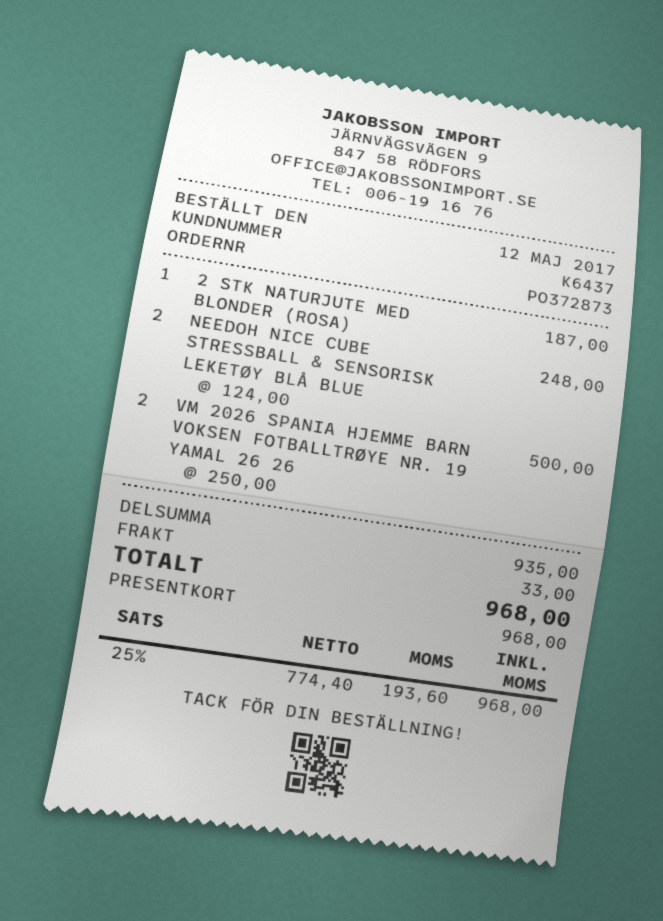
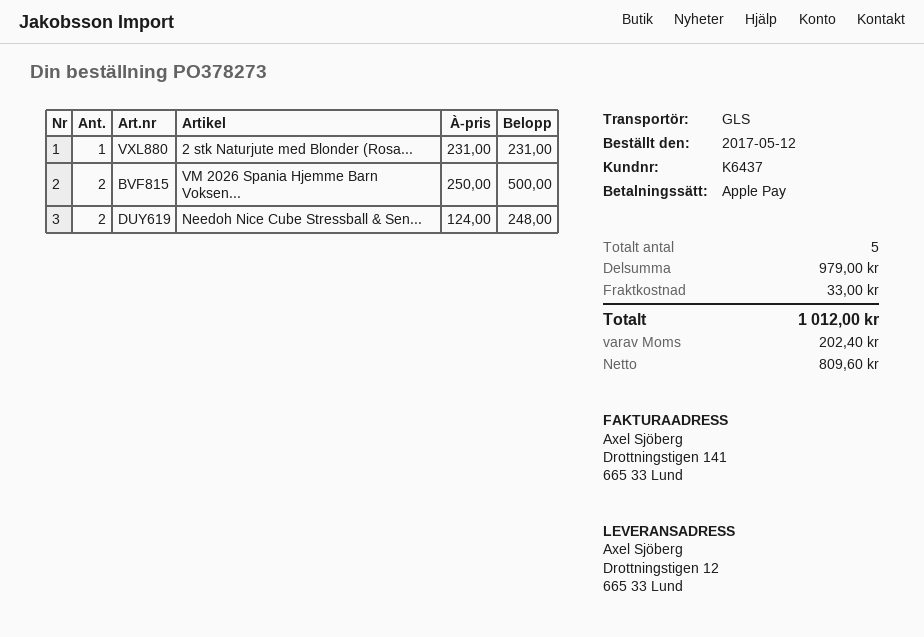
order number: PO372873 -> PO378273
payment method: gift card -> Apple Pay
2 STK NATURJUTE MED BLONDER (ROSA): 1 x 187.00 = 187.00 -> 1 x 231.00 = 231.00
subtotal: 935.00 -> 979.00
net: 774.40 -> 809.60
tax: 193.60 -> 202.40
total: 968.00 -> 1012.00

